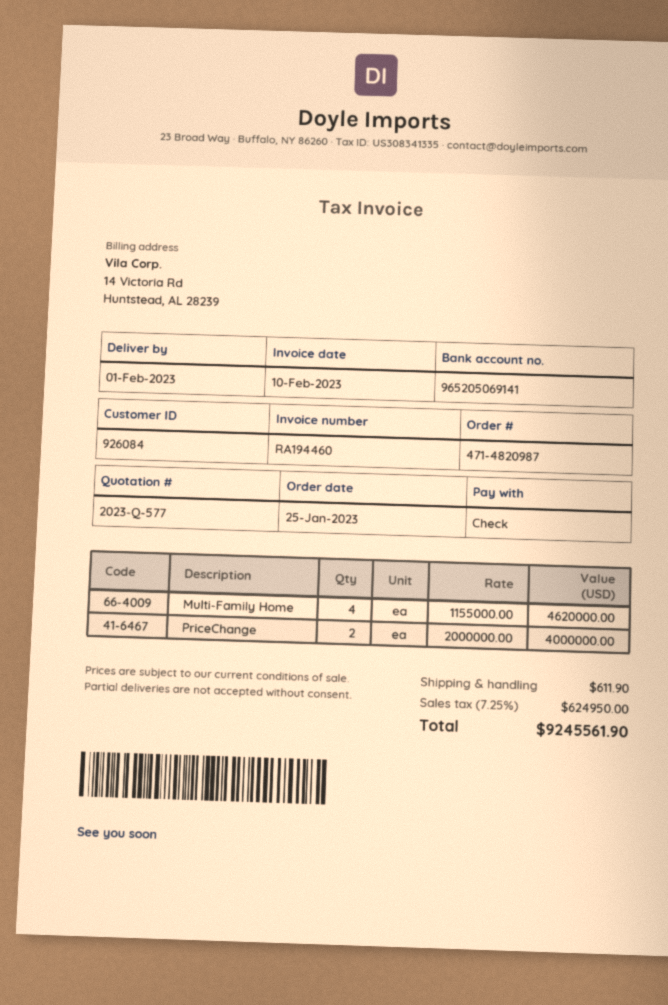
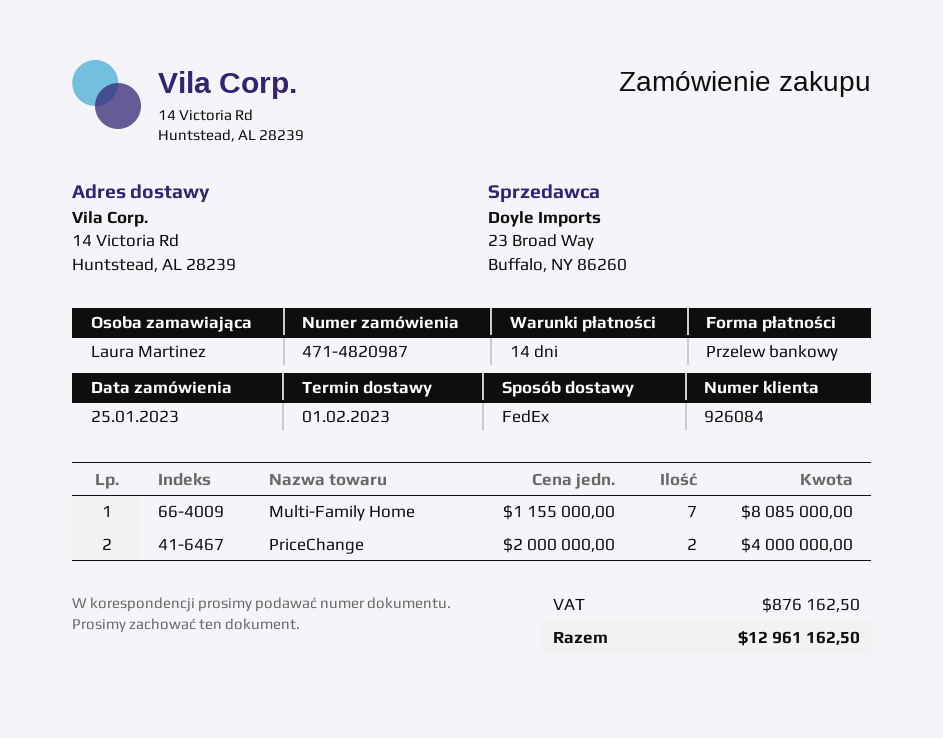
payment method: cheque -> bank transfer
Multi-Family Home: 4 x 1155000.00 = 4620000.00 -> 7 x 1155000.00 = 8085000.00
shipping: 611.90 -> none
tax: 624950.00 -> 876162.50
total: 9245561.90 -> 12961162.50

